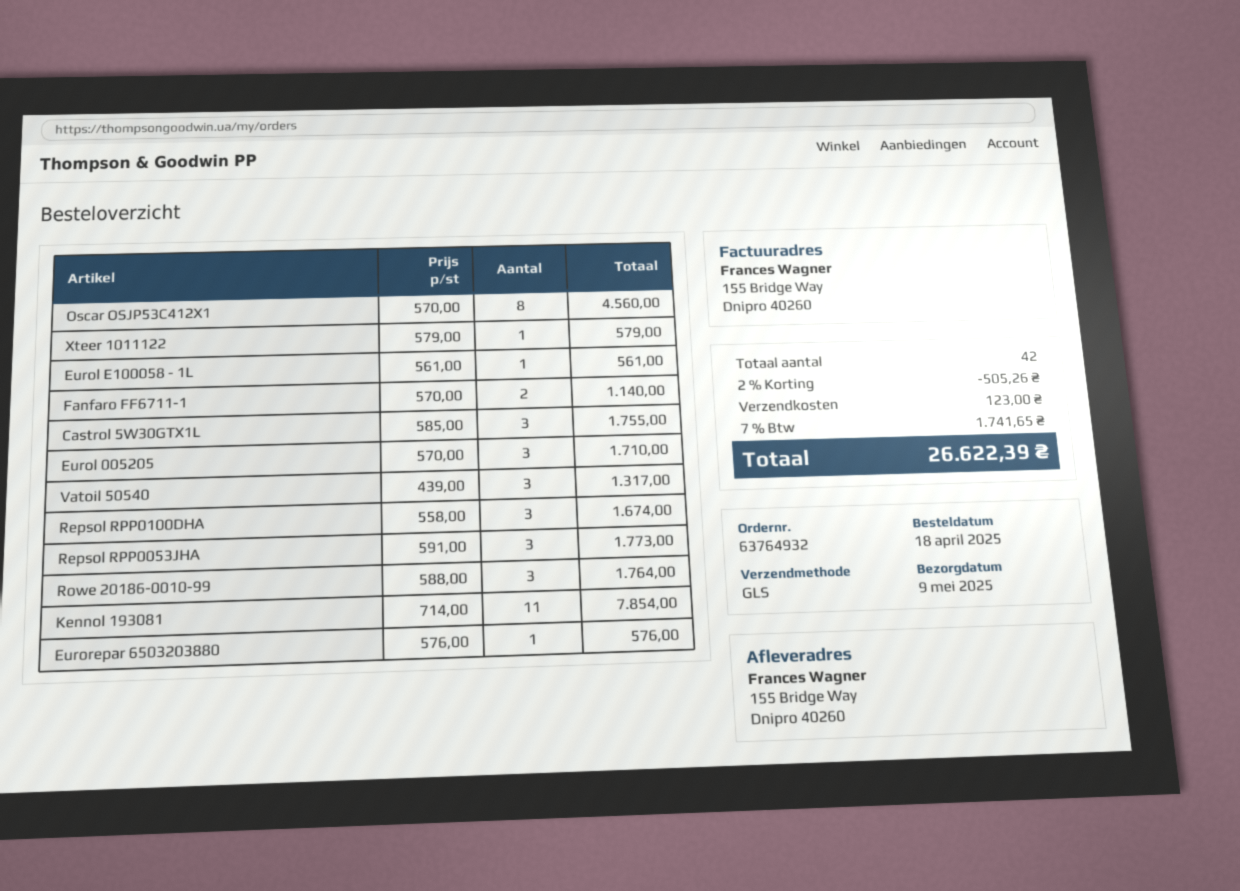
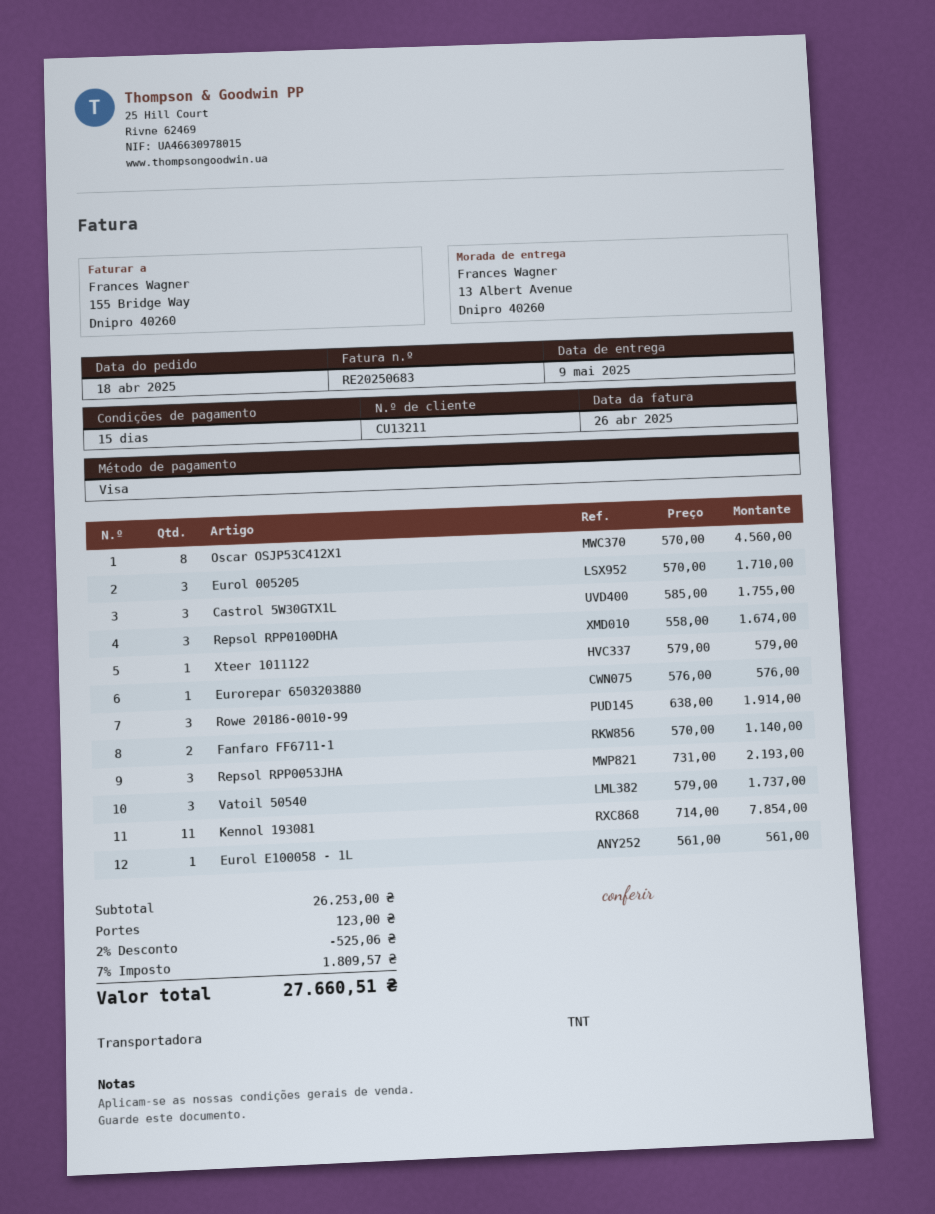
shipping method: GLS -> TNT
ship to: 155 Bridge Way, Dnipro 40260 -> 13 Albert Avenue, Dnipro 40260
Vatoil 50540: 3 x 439.00 = 1317.00 -> 3 x 579.00 = 1737.00
Repsol RPP0053JHA: 3 x 591.00 = 1773.00 -> 3 x 731.00 = 2193.00
Rowe 20186-0010-99: 3 x 588.00 = 1764.00 -> 3 x 638.00 = 1914.00
discount: 2% = 505.26 -> 2% = 525.06
tax: 7% = 1741.65 -> 7% = 1809.57
total: 26622.39 -> 27660.51

